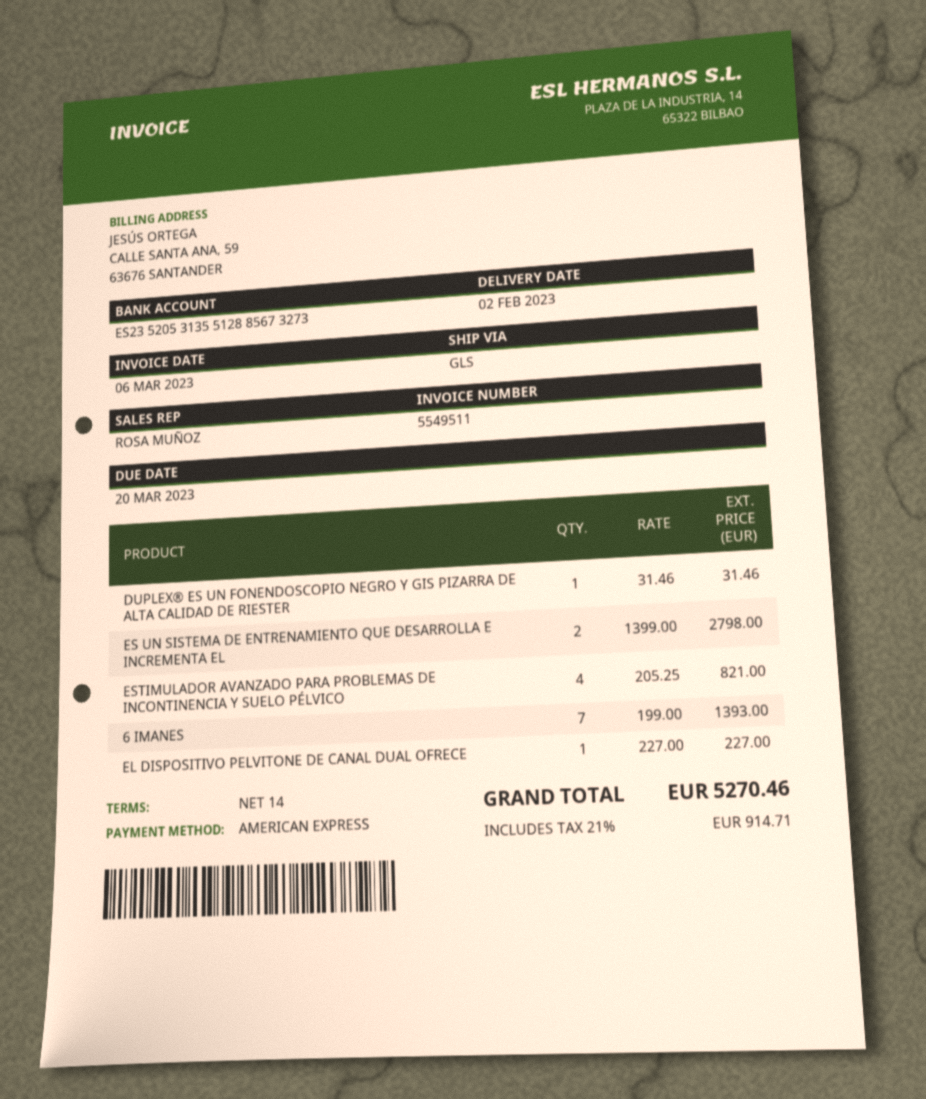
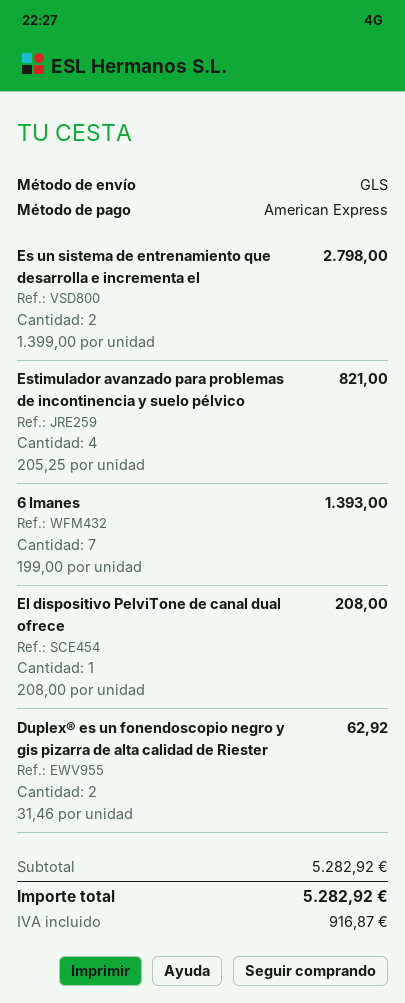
DUPLEX® ES UN FONENDOSCOPIO NEGRO Y GIS PIZARRA DE ALTA CALIDAD DE RIESTER: 1 x 31.46 = 31.46 -> 2 x 31.46 = 62.92
EL DISPOSITIVO PELVITONE DE CANAL DUAL OFRECE: 1 x 227.00 = 227.00 -> 1 x 208.00 = 208.00
tax: 914.71 -> 916.87
total: 5270.46 -> 5282.92

